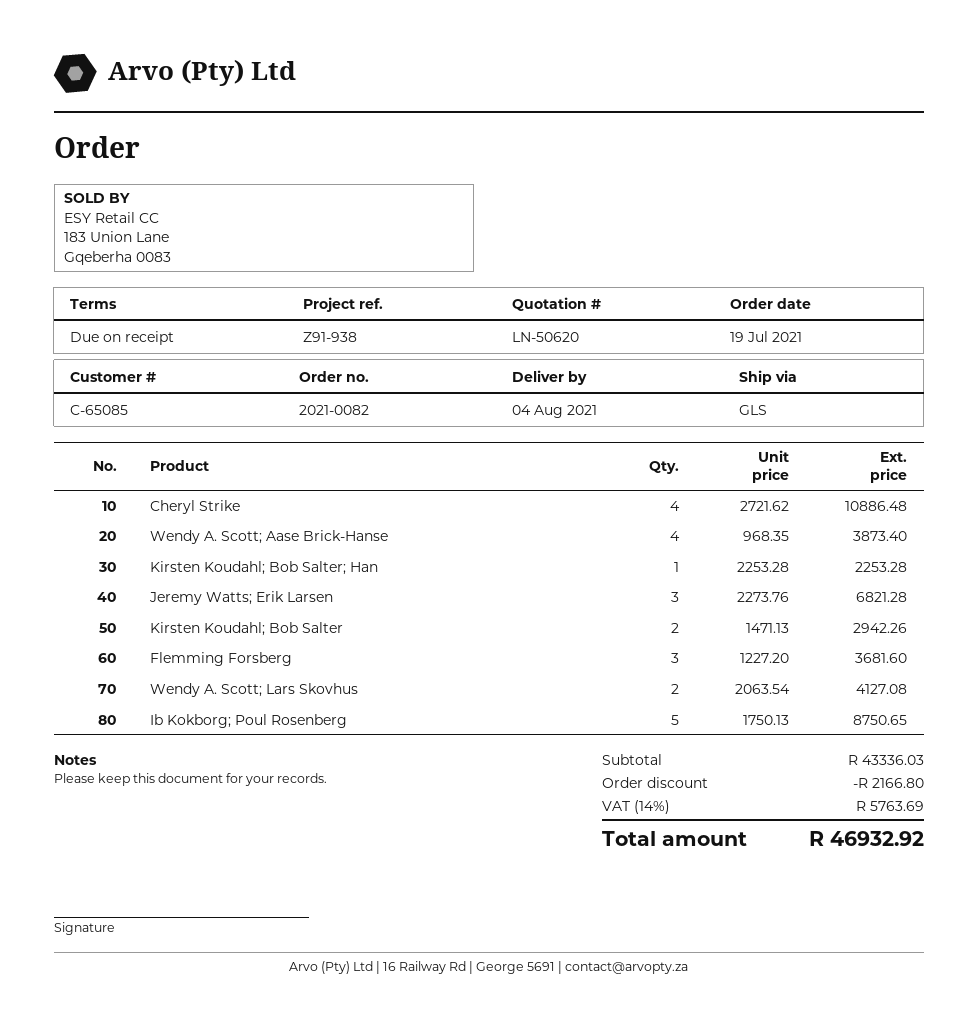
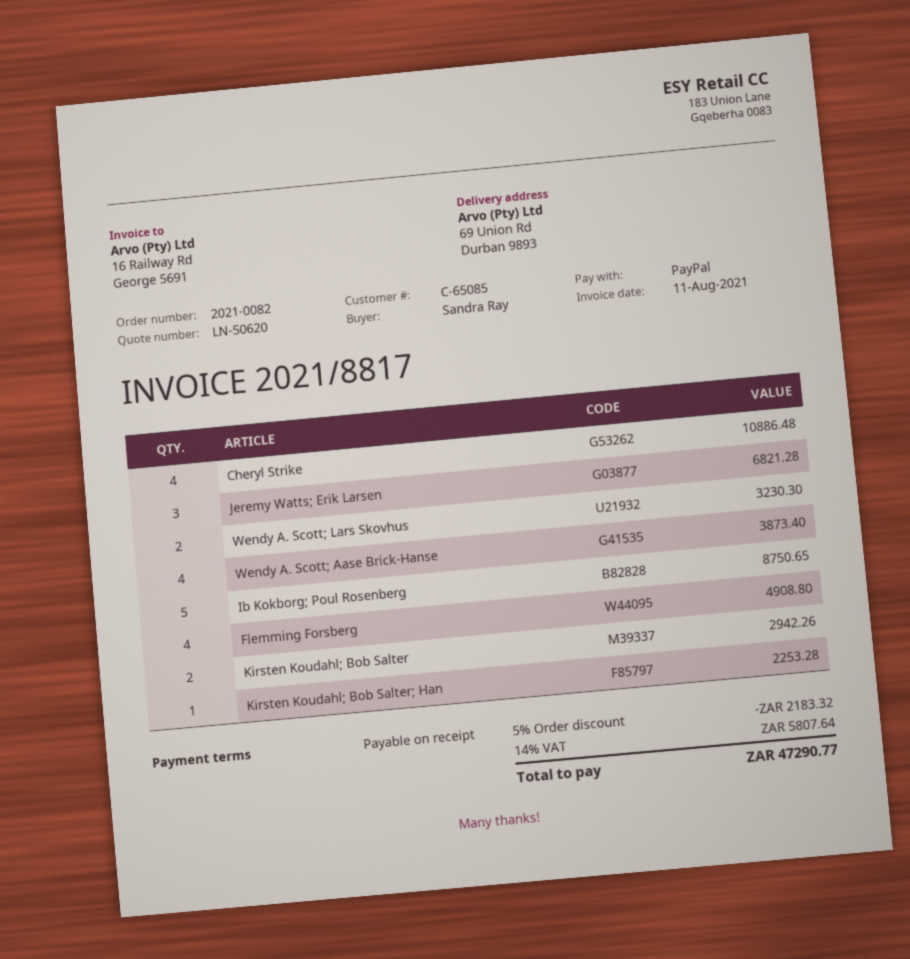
Flemming Forsberg: 3 for 3681.60 -> 4 for 4908.80
Wendy A. Scott; Lars Skovhus: 2 for 4127.08 -> 2 for 3230.30
discount: 2166.80 -> 2183.32
tax: 14% = 5763.69 -> 14% = 5807.64
total: 46932.92 -> 47290.77

